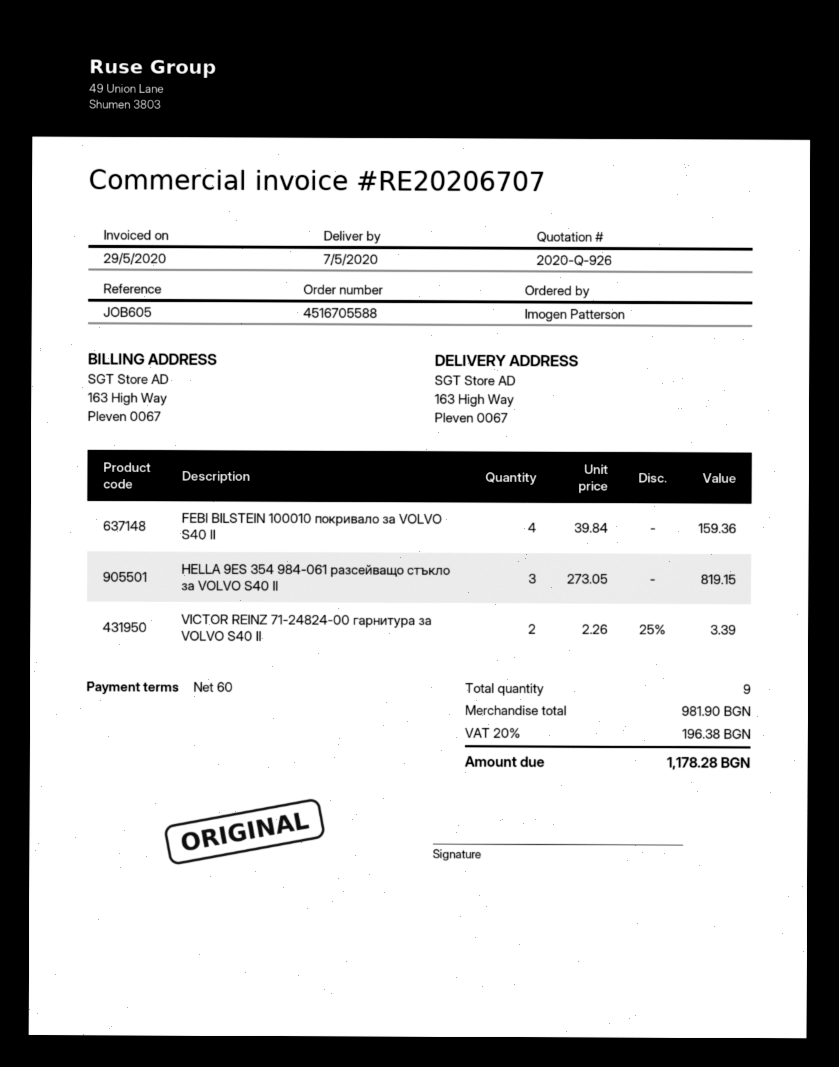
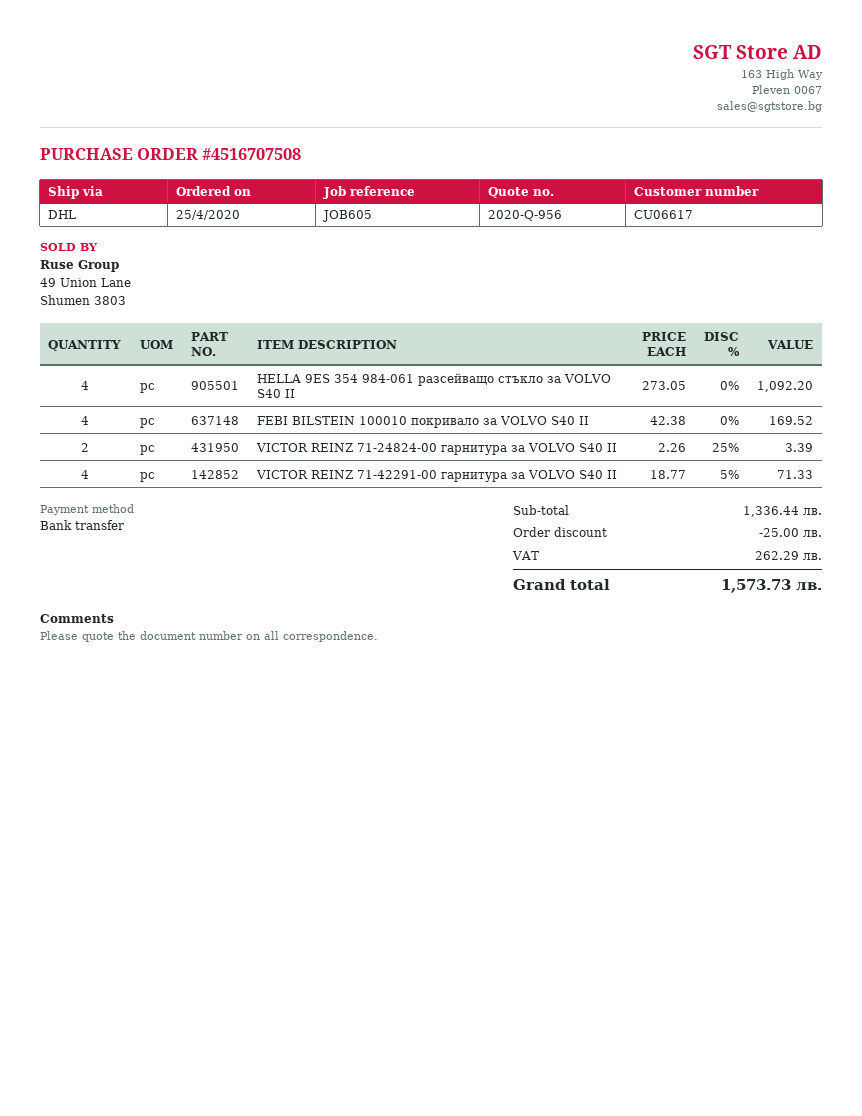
quote number: 2020-Q-926 -> 2020-Q-956
order number: 4516705588 -> 4516707508
FEBI BILSTEIN 100010 покривало за VOLVO S40 II: 4 x 39.84 = 159.36 -> 4 x 42.38 = 169.52
HELLA 9ES 354 984-061 разсейващо стъкло за VOLVO S40 II: 3 x 273.05 = 819.15 -> 4 x 273.05 = 1092.20
VICTOR REINZ 71-42291-00 гарнитура за VOLVO S40 II: none -> 4 x 18.77 - 5% = 71.33
subtotal: 981.90 -> 1336.44
discount: none -> 25.00
tax: 196.38 -> 262.29
total: 1178.28 -> 1573.73

